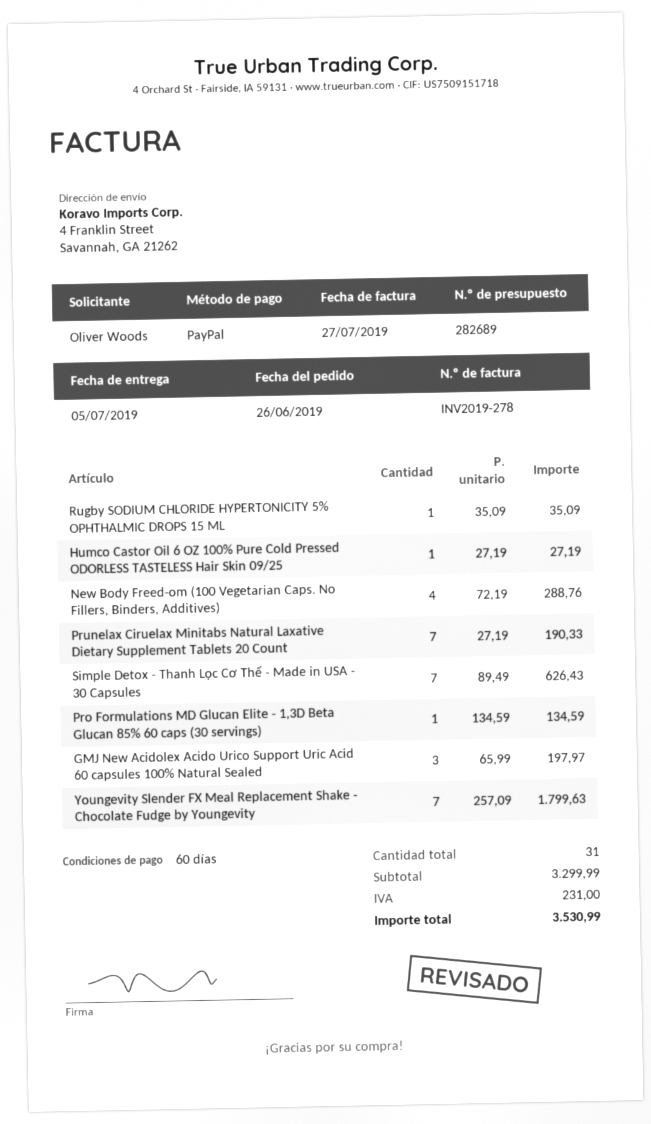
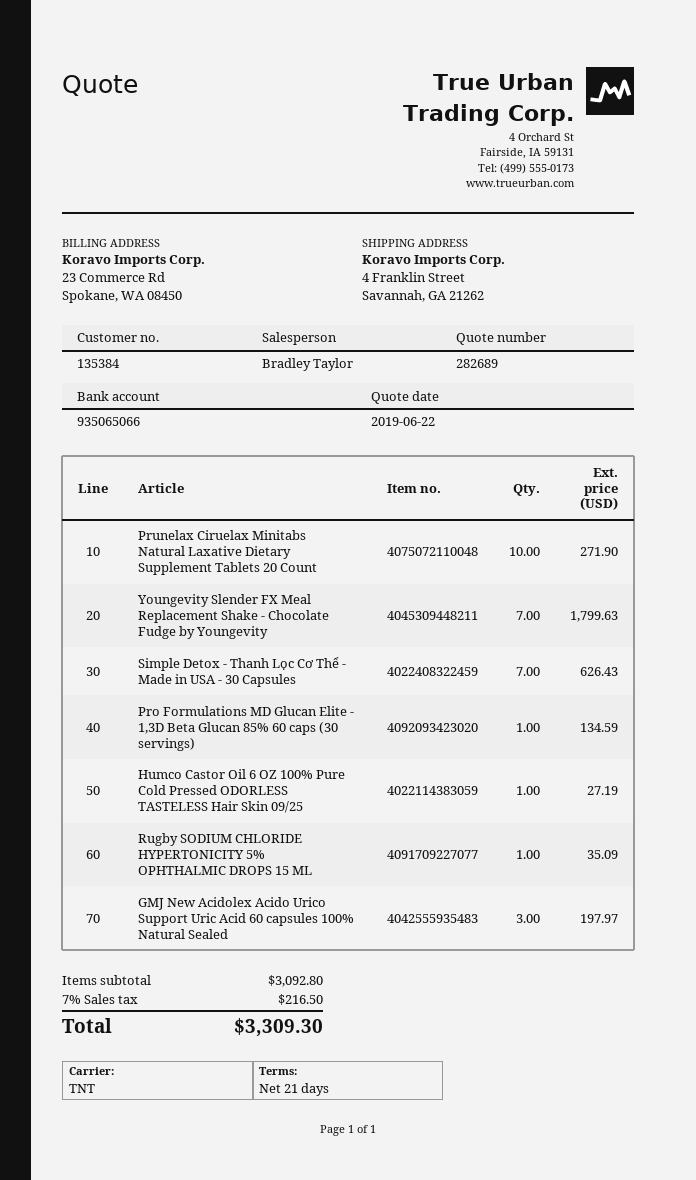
payment terms: 60 days -> 21 days
New Body Freed-om (100 Vegetarian Caps. No Fillers, Binders, Additives): 4 for 288.76 -> none
Prunelax Ciruelax Minitabs Natural Laxative Dietary Supplement Tablets 20 Count: 7 for 190.33 -> 10 for 271.90
subtotal: 3299.99 -> 3092.80
tax: 231.00 -> 216.50
total: 3530.99 -> 3309.30

